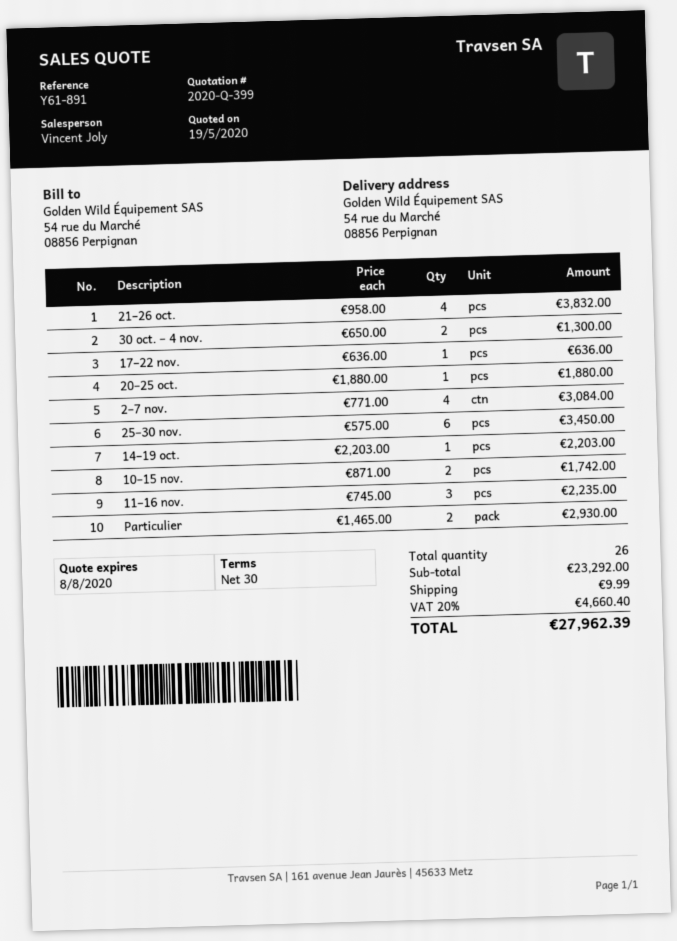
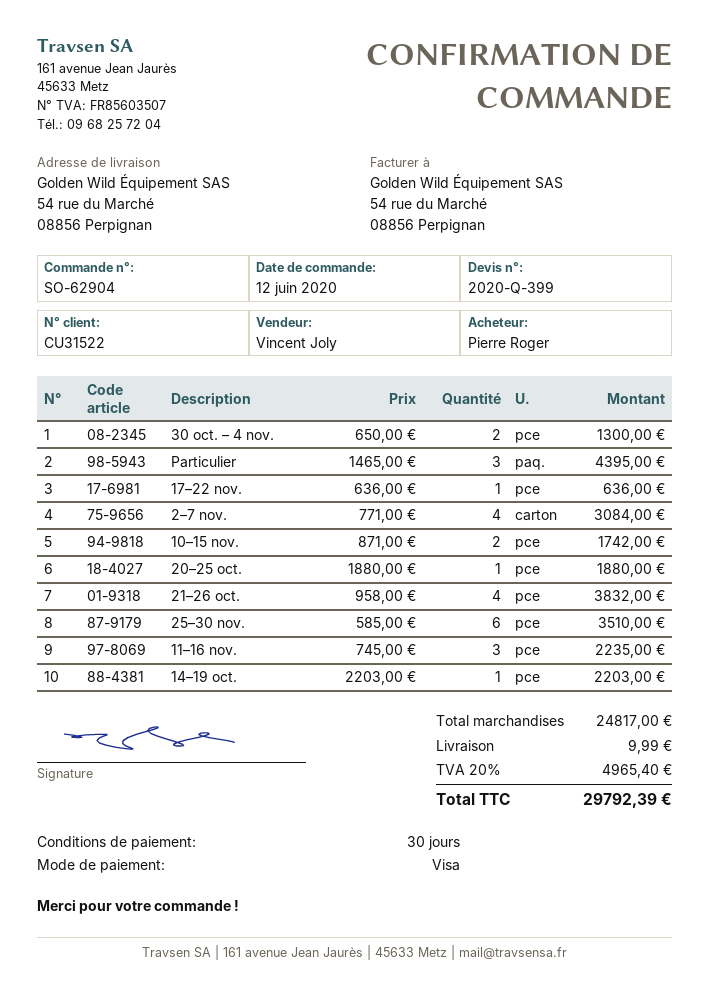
25–30 nov.: 6 x 575.00 = 3450.00 -> 6 x 585.00 = 3510.00
Particulier: 2 x 1465.00 = 2930.00 -> 3 x 1465.00 = 4395.00
subtotal: 23292.00 -> 24817.00
tax: 20% = 4660.40 -> 20% = 4965.40
total: 27962.39 -> 29792.39

